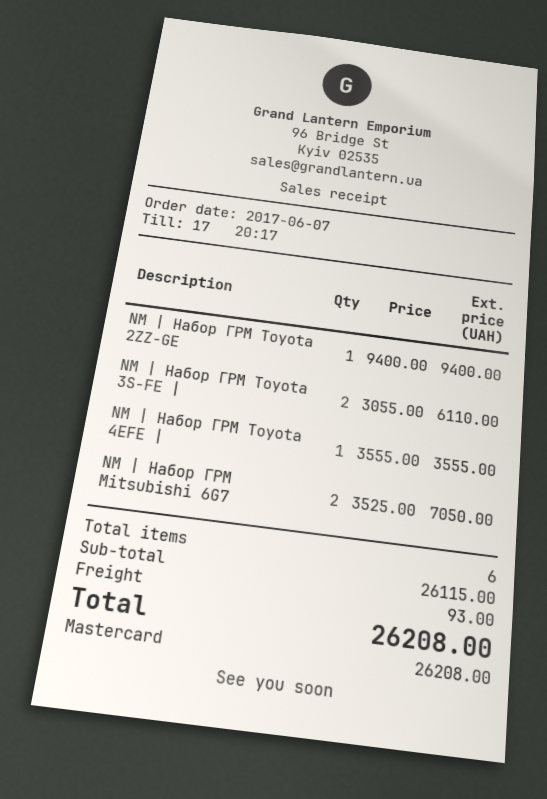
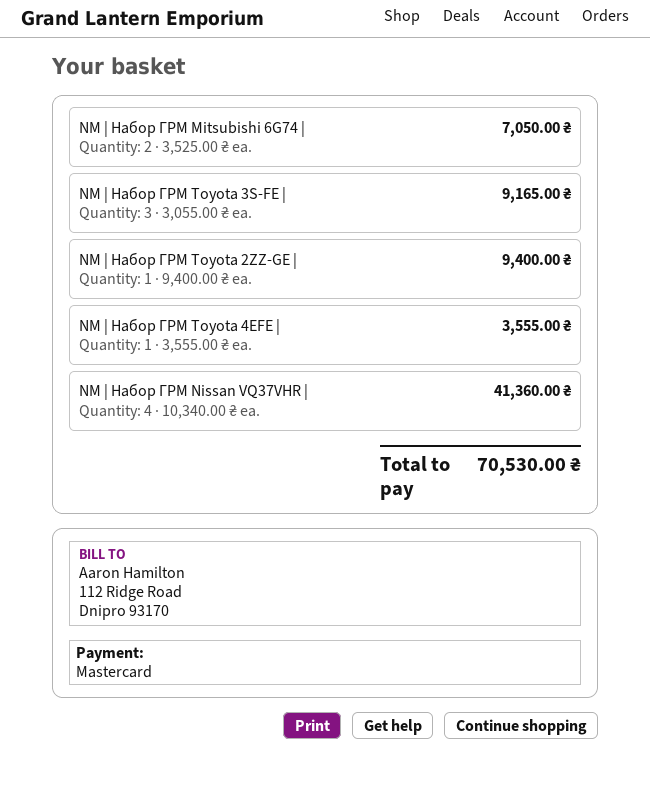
NM | Набор ГРМ Toyota 3S-FE |: 2 x 3055.00 = 6110.00 -> 3 x 3055.00 = 9165.00
NM | Набор ГРМ Nissan VQ37VHR |: none -> 4 x 10340.00 = 41360.00
shipping: 93.00 -> none
total: 26208.00 -> 70530.00

